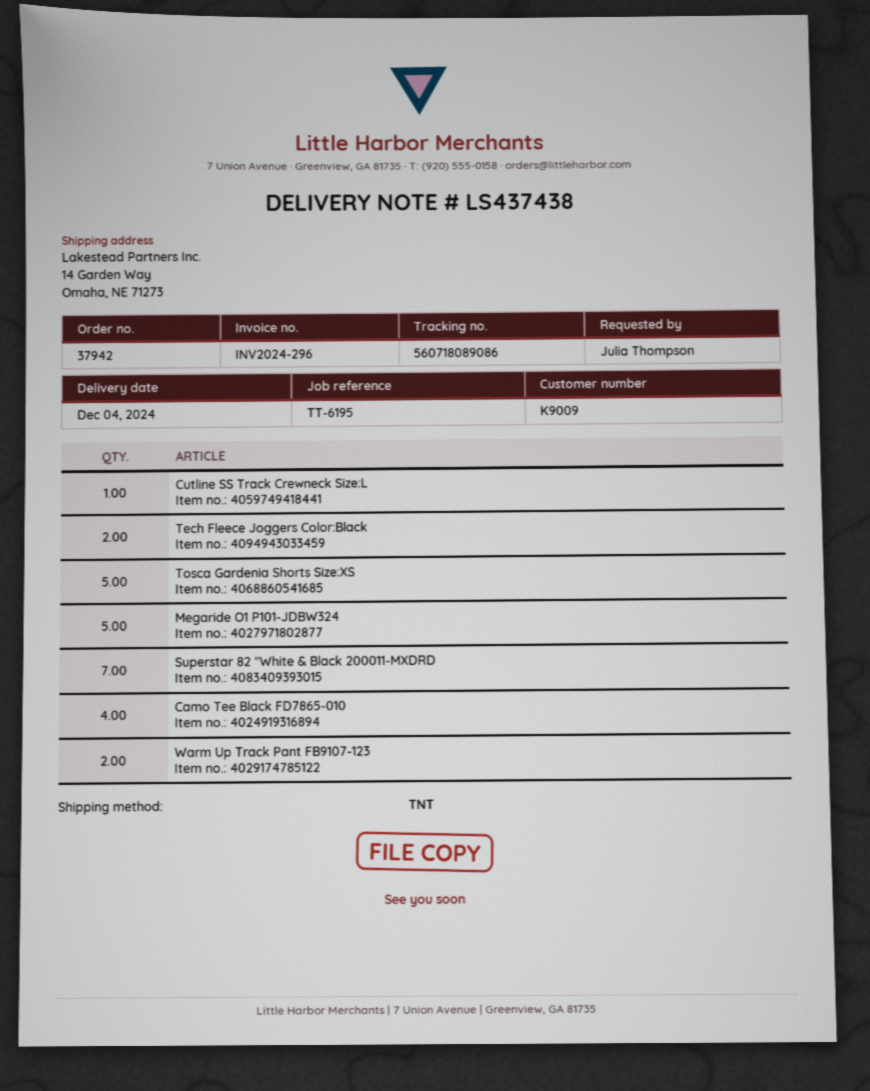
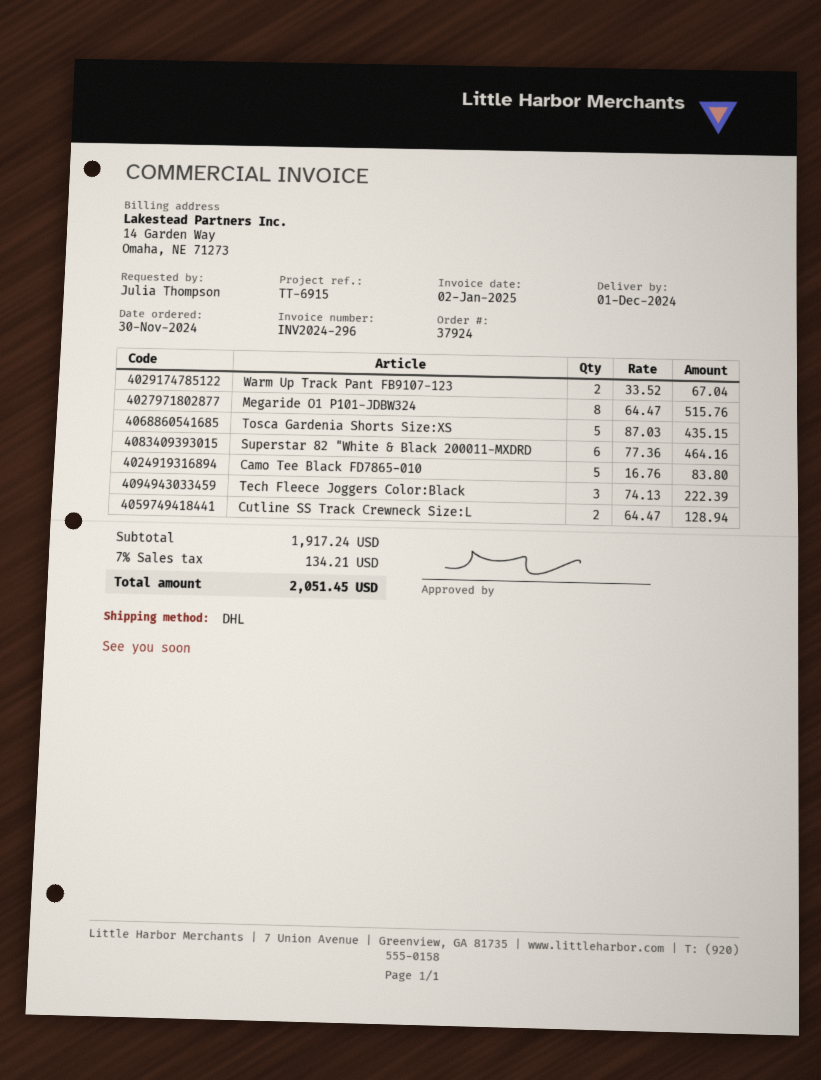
order number: 37942 -> 37924
delivery date: 2024-12-04 -> 2024-12-01
reference: TT-6195 -> TT-6915
shipping method: TNT -> DHL
Cutline SS Track Crewneck Size:L: 1 -> 2
Tech Fleece Joggers Color:Black: 2 -> 3
Megaride O1 P101-JDBW324: 5 -> 8
Superstar 82 "White & Black 200011-MXDRD: 7 -> 6
Camo Tee Black FD7865-010: 4 -> 5

